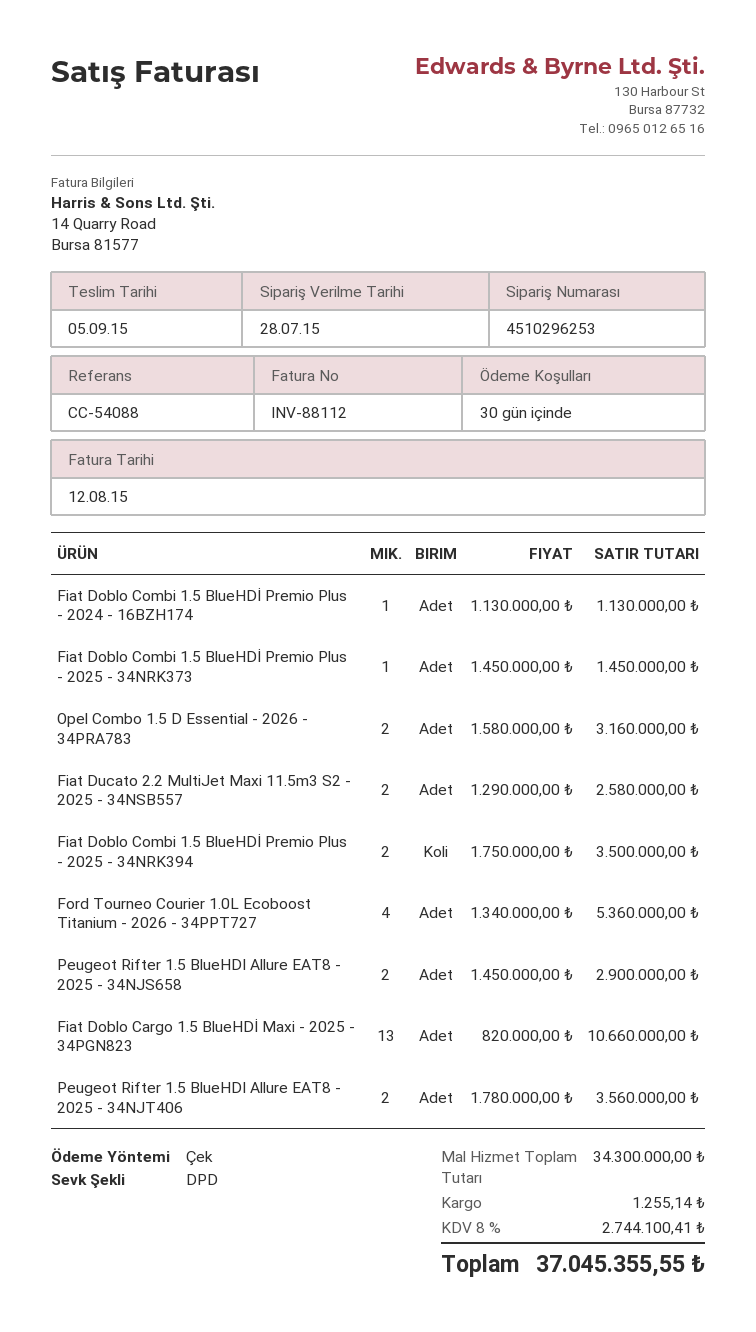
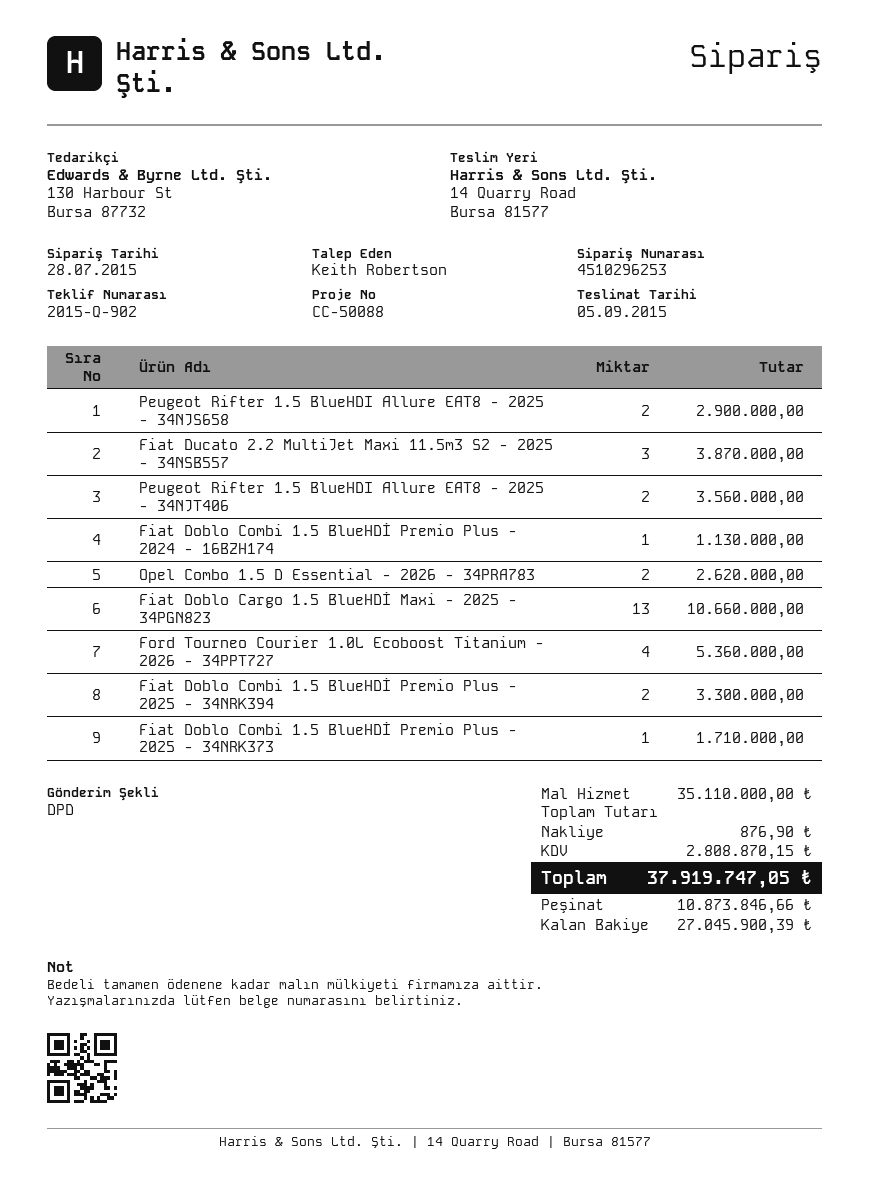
reference: CC-54088 -> CC-50088
Fiat Doblo Combi 1.5 BlueHDİ Premio Plus - 2025 - 34NRK373: 1 for 1450000.00 -> 1 for 1710000.00
Opel Combo 1.5 D Essential - 2026 - 34PRA783: 2 for 3160000.00 -> 2 for 2620000.00
Fiat Ducato 2.2 MultiJet Maxi 11.5m3 S2 - 2025 - 34NSB557: 2 for 2580000.00 -> 3 for 3870000.00
Fiat Doblo Combi 1.5 BlueHDİ Premio Plus - 2025 - 34NRK394: 2 for 3500000.00 -> 2 for 3300000.00
subtotal: 34300000.00 -> 35110000.00
shipping: 1255.14 -> 876.90
tax: 2744100.41 -> 2808870.15
total: 37045355.55 -> 37919747.05

